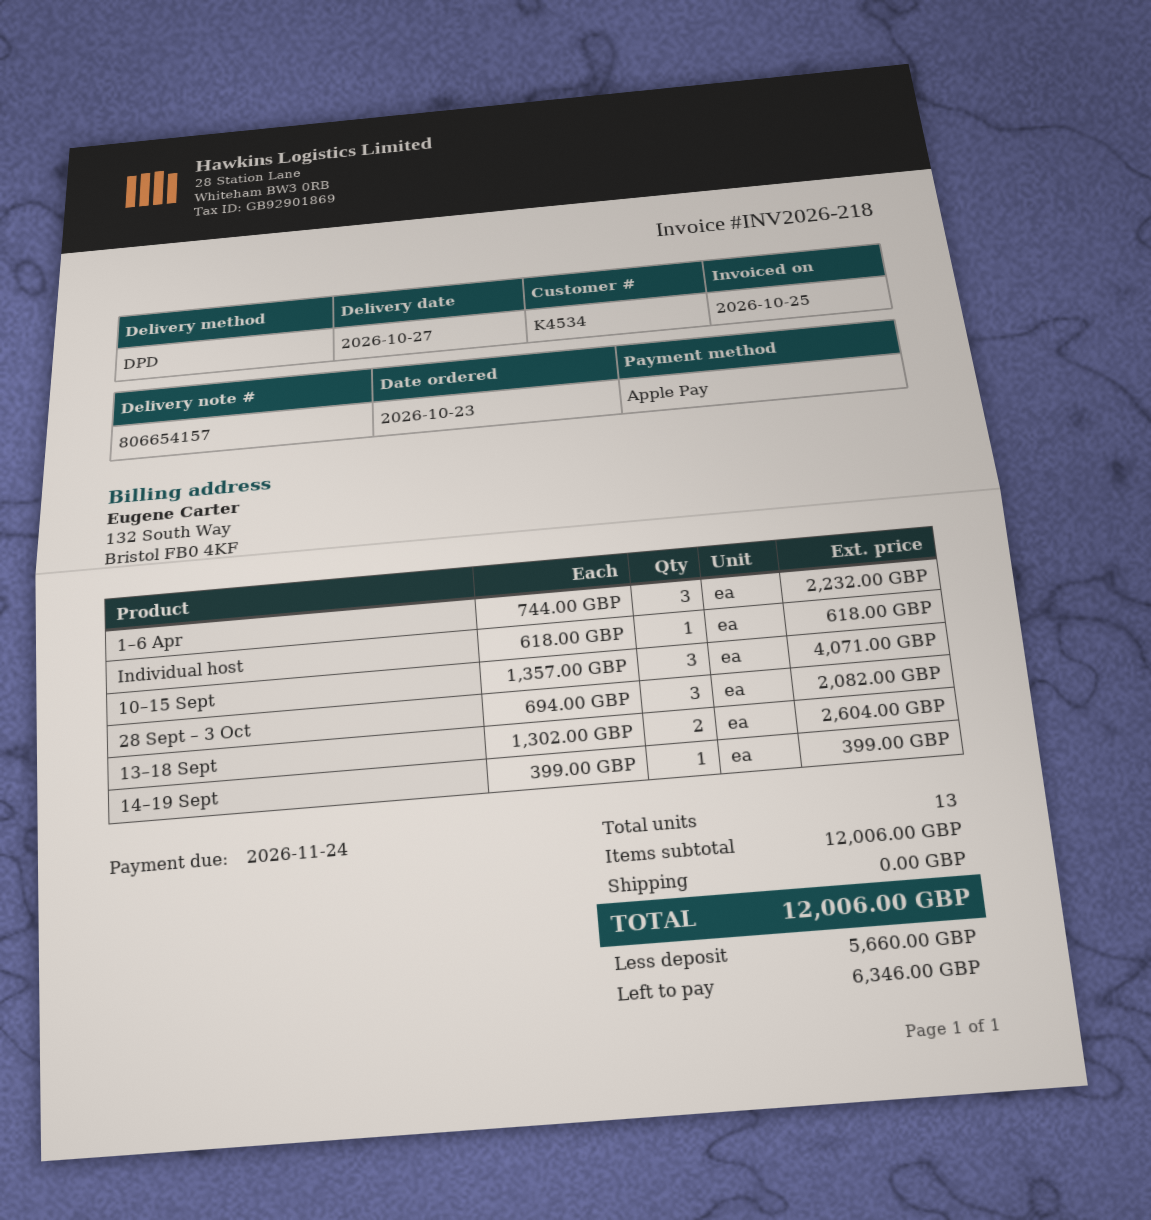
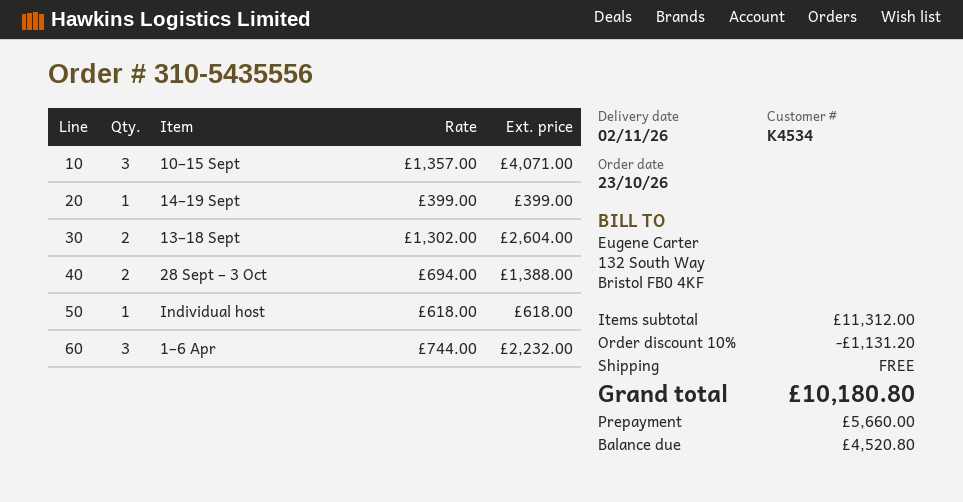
delivery date: 2026-10-27 -> 2026-11-02
28 Sept – 3 Oct: 3 x 694.00 = 2082.00 -> 2 x 694.00 = 1388.00
subtotal: 12006.00 -> 11312.00
discount: none -> 10% = 1131.20
total: 12006.00 -> 10180.80
balance: 6346.00 -> 4520.80

